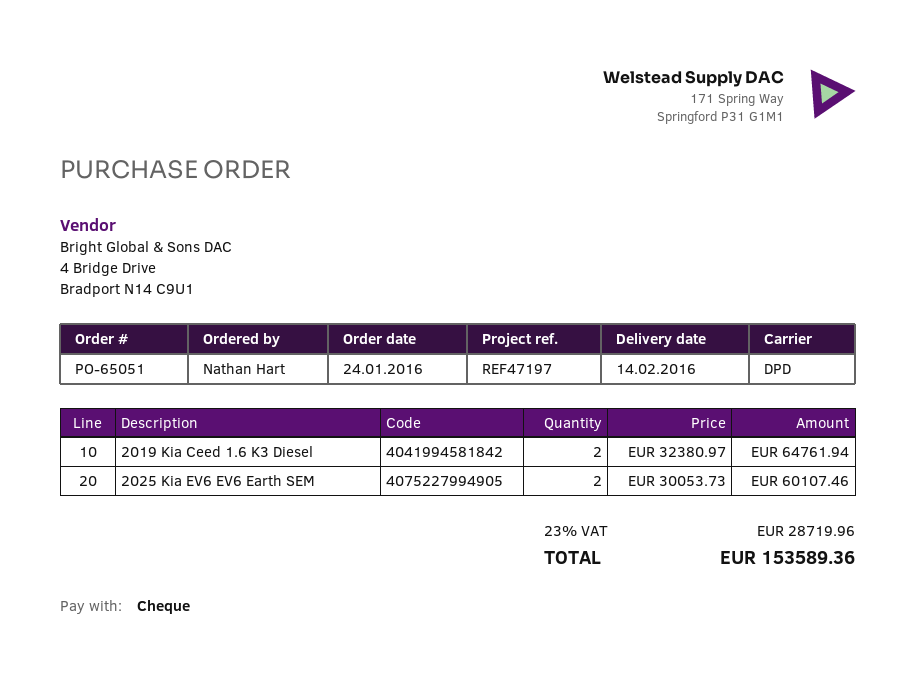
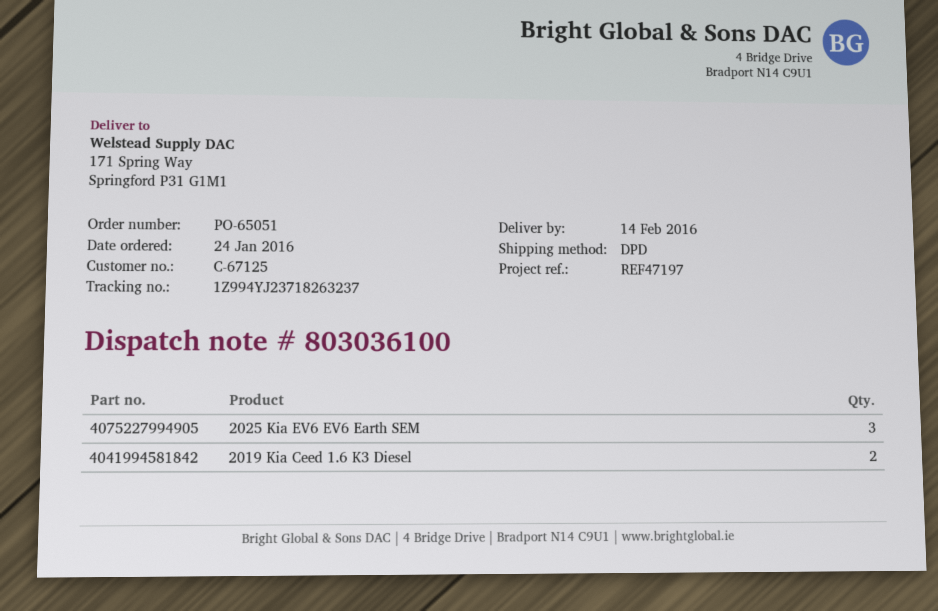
2025 Kia EV6 EV6 Earth SEM: 2 -> 3

